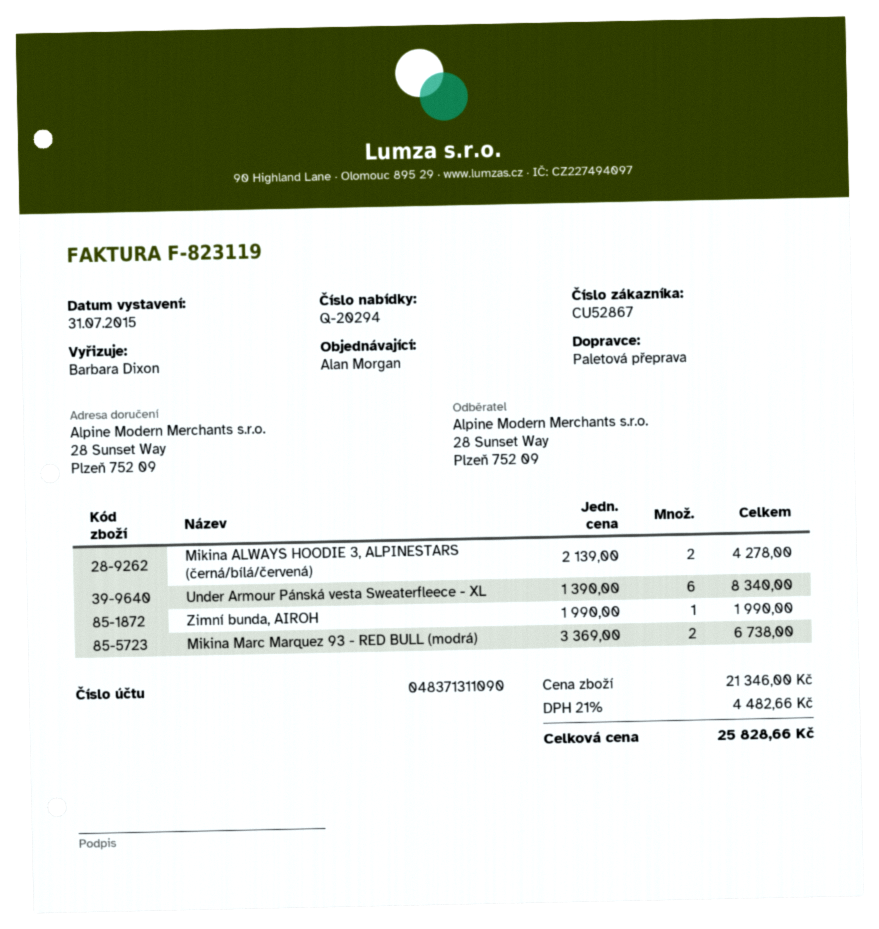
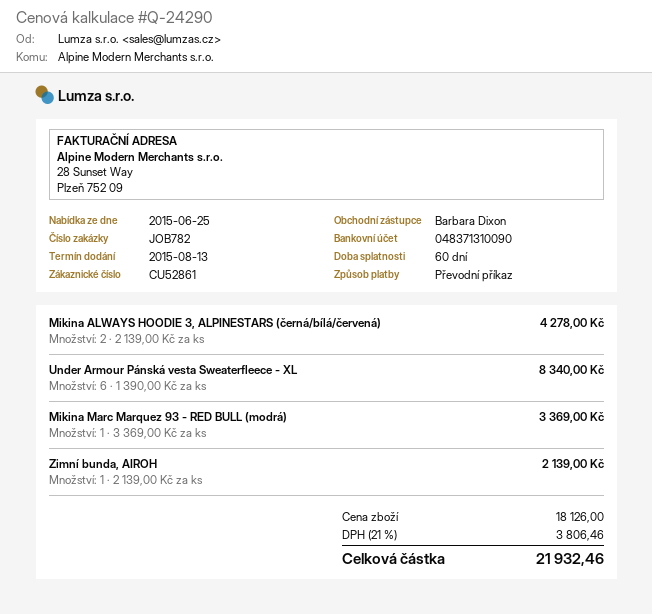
quote number: Q-20294 -> Q-24290
customer number: CU52867 -> CU52861
bank account: 048371311090 -> 048371310090
Zimní bunda, AIROH: 1 x 1990.00 = 1990.00 -> 1 x 2139.00 = 2139.00
Mikina Marc Marquez 93 - RED BULL (modrá): 2 x 3369.00 = 6738.00 -> 1 x 3369.00 = 3369.00
subtotal: 21346.00 -> 18126.00
tax: 21% = 4482.66 -> 21% = 3806.46
total: 25828.66 -> 21932.46

